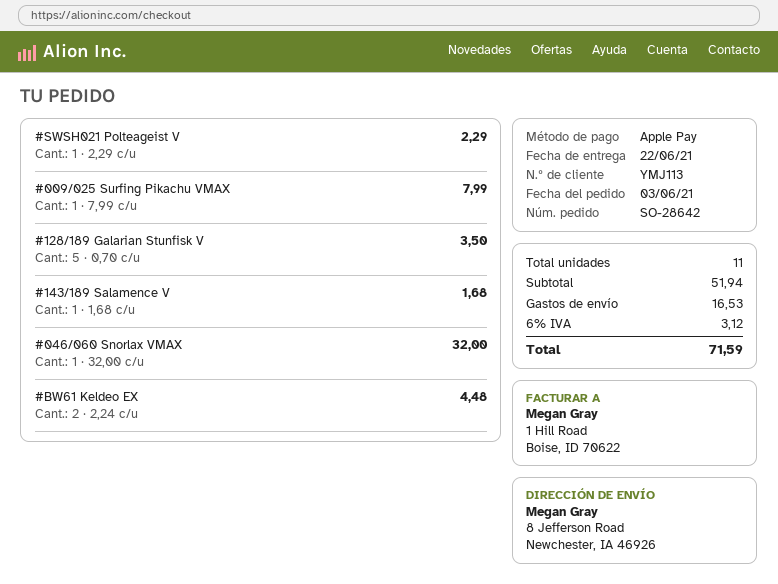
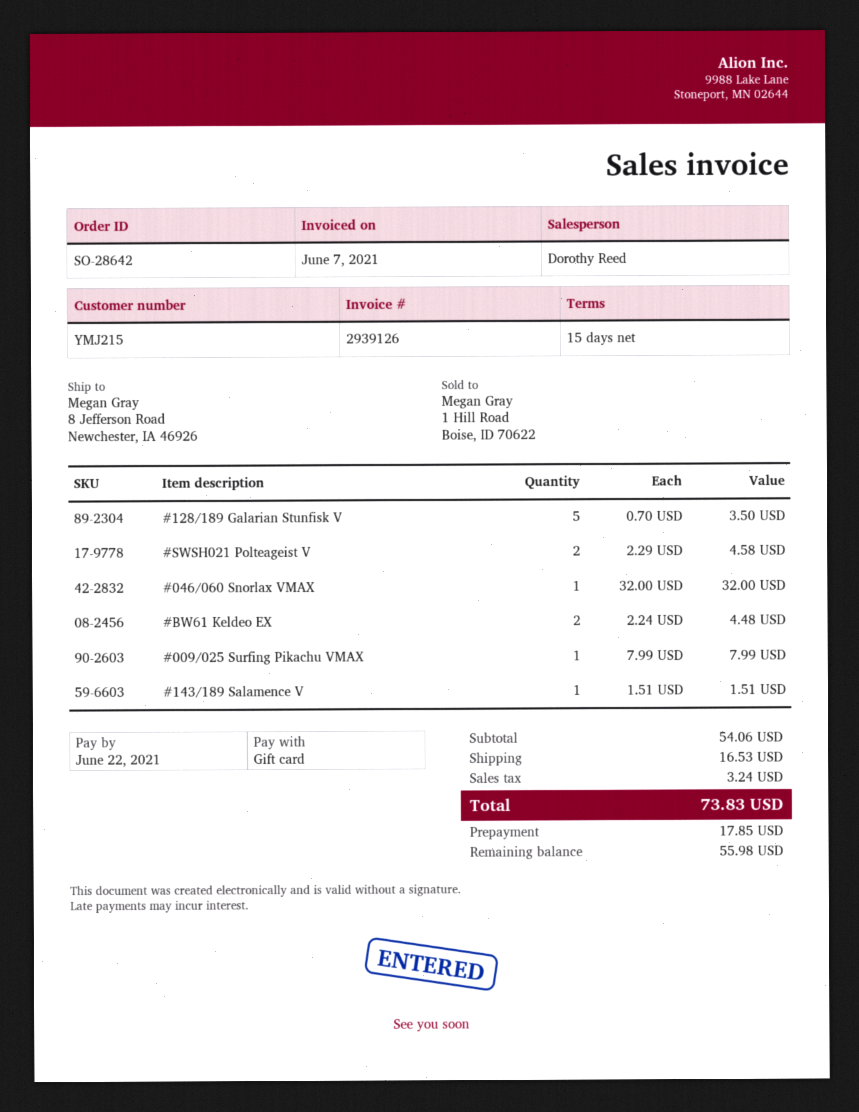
customer number: YMJ113 -> YMJ215
payment method: Apple Pay -> gift card
#SWSH021 Polteageist V: 1 x 2.29 = 2.29 -> 2 x 2.29 = 4.58
#143/189 Salamence V: 1 x 1.68 = 1.68 -> 1 x 1.51 = 1.51
subtotal: 51.94 -> 54.06
tax: 3.12 -> 3.24
total: 71.59 -> 73.83

